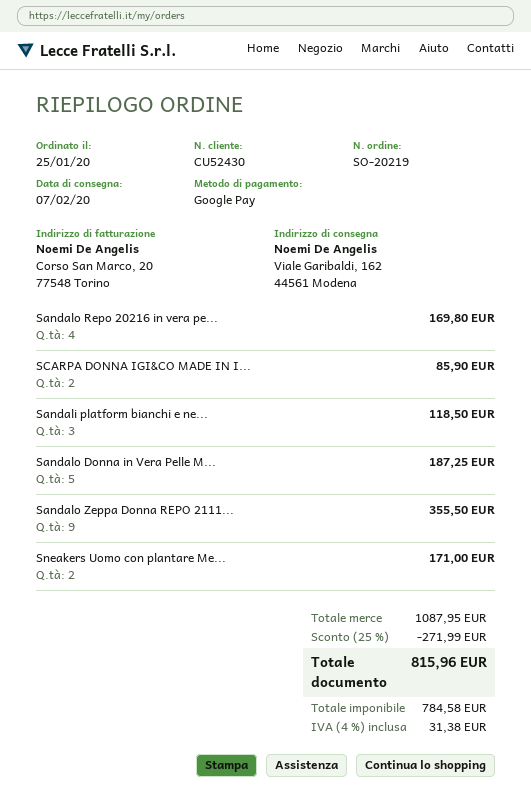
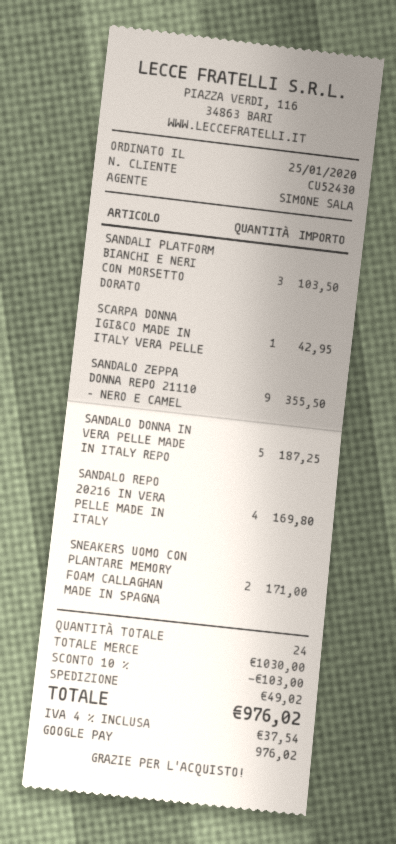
SCARPA DONNA IGI&CO MADE IN I...: 2 for 85.90 -> 1 for 42.95
Sandali platform bianchi e ne...: 3 for 118.50 -> 3 for 103.50
subtotal: 1087.95 -> 1030.00
discount: 25% = 271.99 -> 10% = 103.00
shipping: none -> 49.02
tax: 4% = 31.38 -> 4% = 37.54
total: 815.96 -> 976.02

